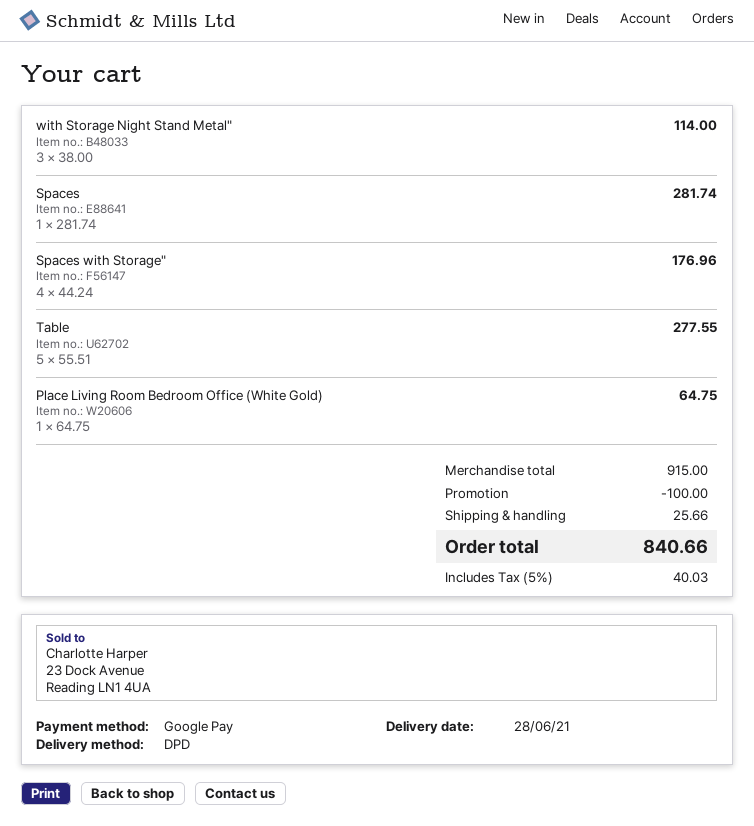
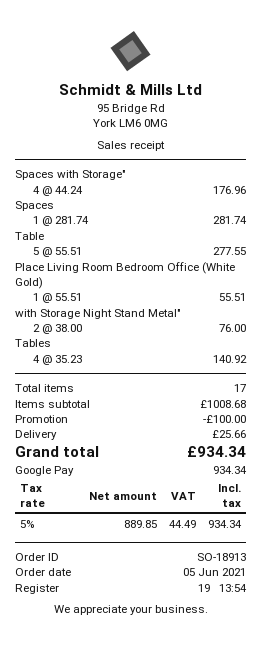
with Storage Night Stand Metal": 3 x 38.00 = 114.00 -> 2 x 38.00 = 76.00
Place Living Room Bedroom Office (White Gold): 1 x 64.75 = 64.75 -> 1 x 55.51 = 55.51
Tables: none -> 4 x 35.23 = 140.92
subtotal: 915.00 -> 1008.68
tax: 5% = 40.03 -> 5% = 44.49
total: 840.66 -> 934.34

